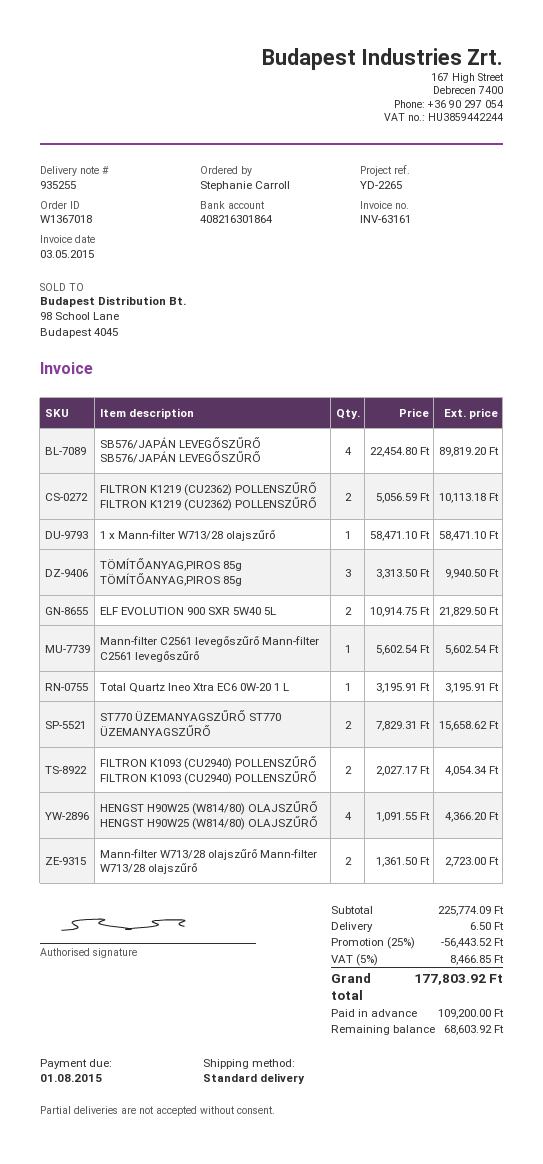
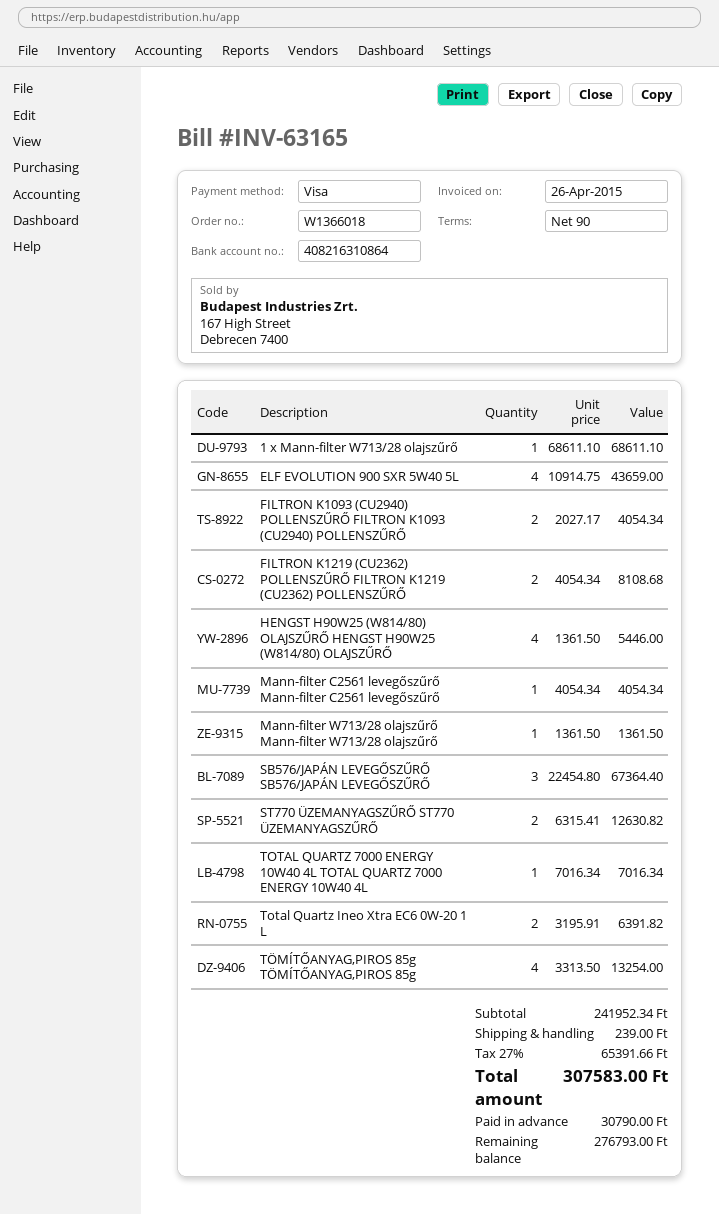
order number: W1367018 -> W1366018
invoice number: INV-63161 -> INV-63165
invoice date: 2015-05-03 -> 2015-04-26
bank account: 408216301864 -> 408216310864
SB576/JAPÁN LEVEGŐSZŰRŐ SB576/JAPÁN LEVEGŐSZŰRŐ: 4 x 22454.80 = 89819.20 -> 3 x 22454.80 = 67364.40
FILTRON K1219 (CU2362) POLLENSZŰRŐ FILTRON K1219 (CU2362) POLLENSZŰRŐ: 2 x 5056.59 = 10113.18 -> 2 x 4054.34 = 8108.68
1 x Mann-filter W713/28 olajszűrő: 1 x 58471.10 = 58471.10 -> 1 x 68611.10 = 68611.10
TÖMÍTŐANYAG,PIROS 85g TÖMÍTŐANYAG,PIROS 85g: 3 x 3313.50 = 9940.50 -> 4 x 3313.50 = 13254.00
ELF EVOLUTION 900 SXR 5W40 5L: 2 x 10914.75 = 21829.50 -> 4 x 10914.75 = 43659.00
Mann-filter C2561 levegőszűrő Mann-filter C2561 levegőszűrő: 1 x 5602.54 = 5602.54 -> 1 x 4054.34 = 4054.34
Total Quartz Ineo Xtra EC6 0W-20 1 L: 1 x 3195.91 = 3195.91 -> 2 x 3195.91 = 6391.82
ST770 ÜZEMANYAGSZŰRŐ ST770 ÜZEMANYAGSZŰRŐ: 2 x 7829.31 = 15658.62 -> 2 x 6315.41 = 12630.82
HENGST H90W25 (W814/80) OLAJSZŰRŐ HENGST H90W25 (W814/80) OLAJSZŰRŐ: 4 x 1091.55 = 4366.20 -> 4 x 1361.50 = 5446.00
Mann-filter W713/28 olajszűrő Mann-filter W713/28 olajszűrő: 2 x 1361.50 = 2723.00 -> 1 x 1361.50 = 1361.50
TOTAL QUARTZ 7000 ENERGY 10W40 4L TOTAL QUARTZ 7000 ENERGY 10W40 4L: none -> 1 x 7016.34 = 7016.34
subtotal: 225774.09 -> 241952.34
discount: 25% = 56443.52 -> none
shipping: 6.50 -> 239.00
tax: 5% = 8466.85 -> 27% = 65391.66
total: 177803.92 -> 307583.00
deposit: 109200.00 -> 30790.00
balance: 68603.92 -> 276793.00

